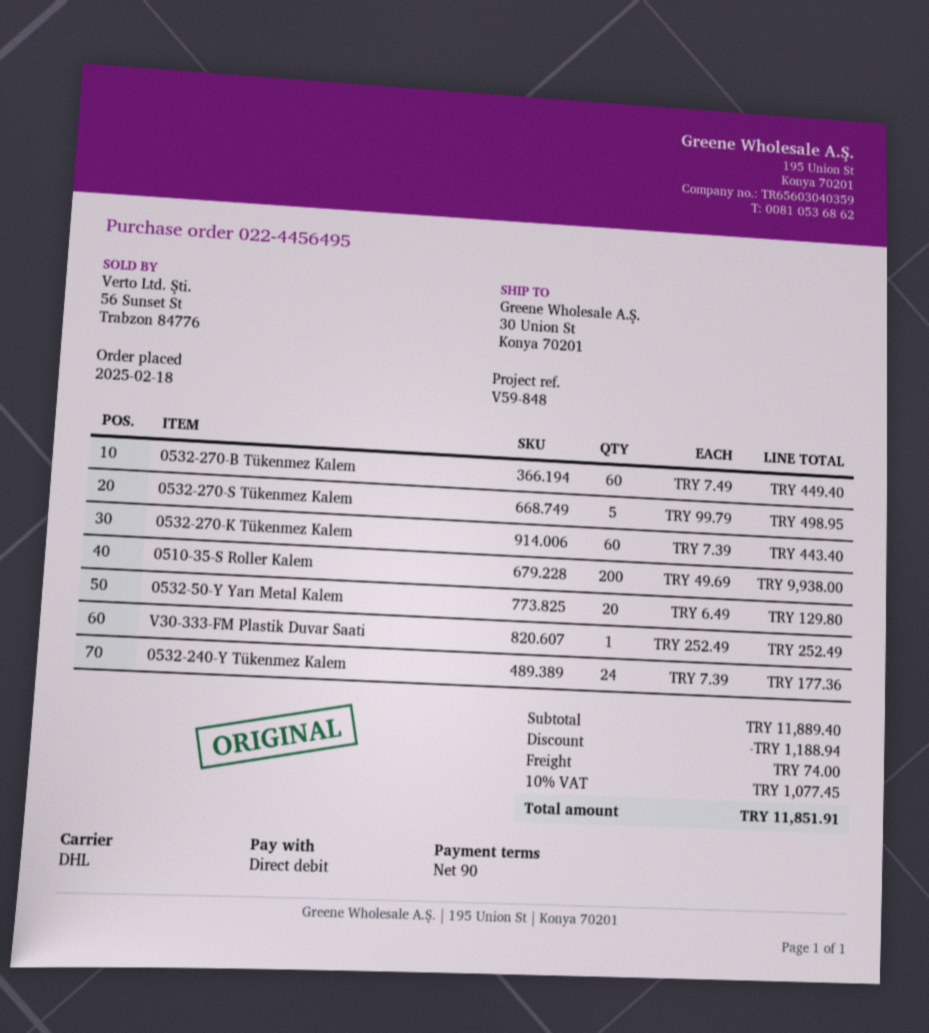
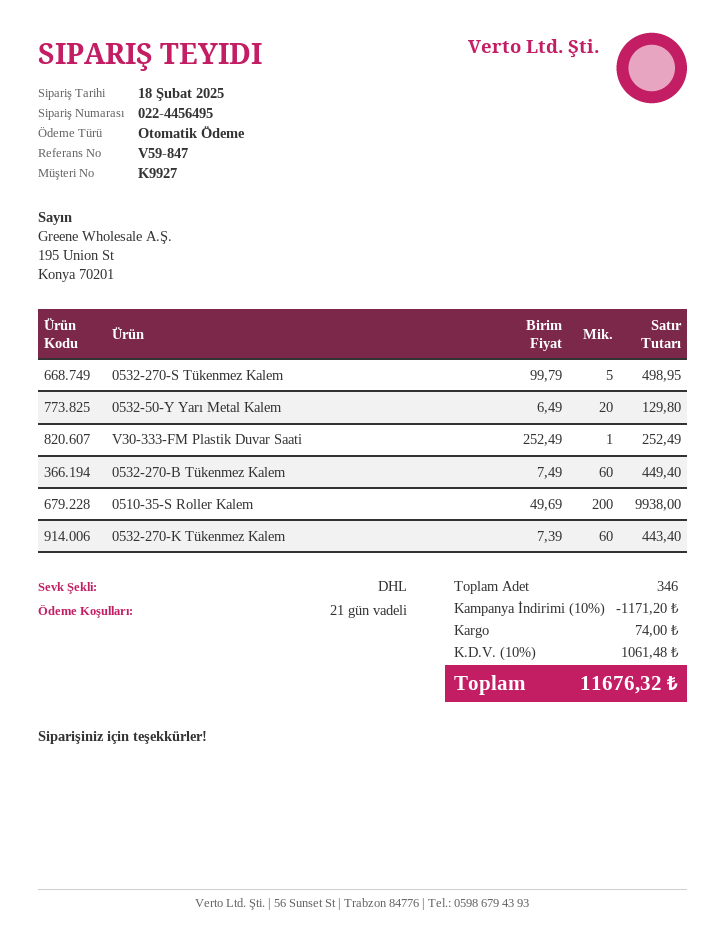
payment terms: 90 days -> 21 days
reference: V59-848 -> V59-847
0532-240-Y Tükenmez Kalem: 24 x 7.39 = 177.36 -> none
discount: 1188.94 -> 1171.20
tax: 10% = 1077.45 -> 10% = 1061.48
total: 11851.91 -> 11676.32

